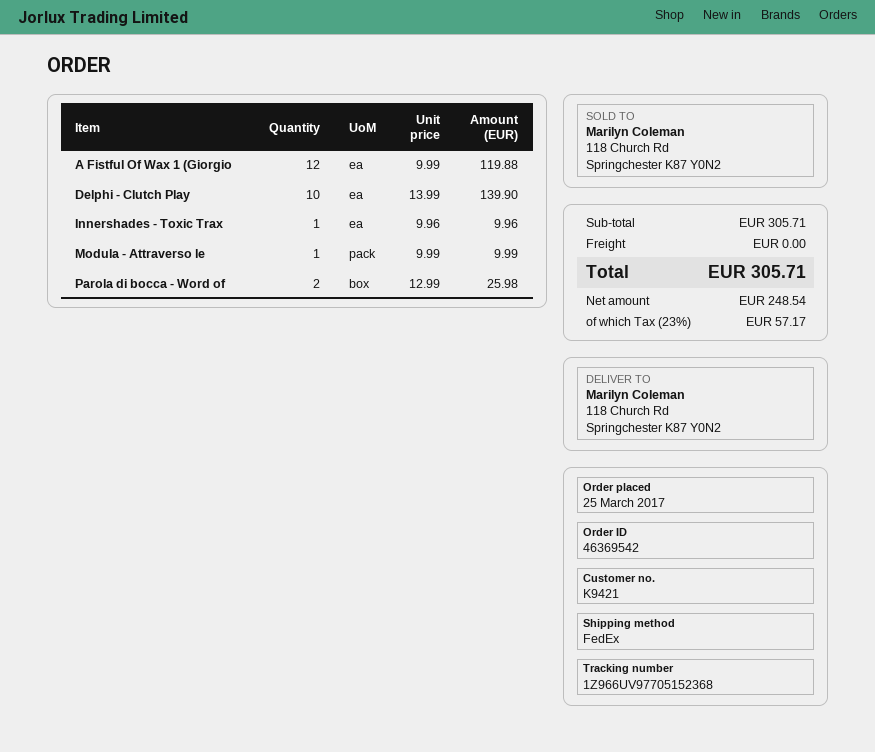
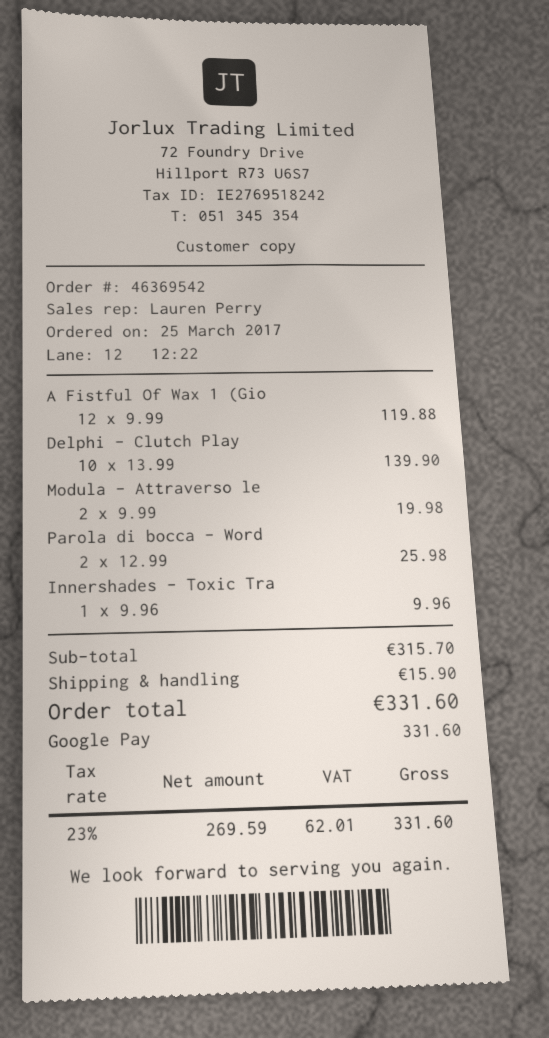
Modula - Attraverso le: 1 x 9.99 = 9.99 -> 2 x 9.99 = 19.98
subtotal: 305.71 -> 315.70
shipping: 0.00 -> 15.90
net: 248.54 -> 269.59
tax: 23% = 57.17 -> 23% = 62.01
total: 305.71 -> 331.60

